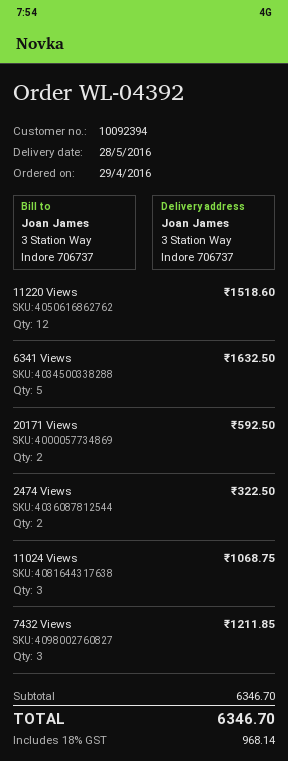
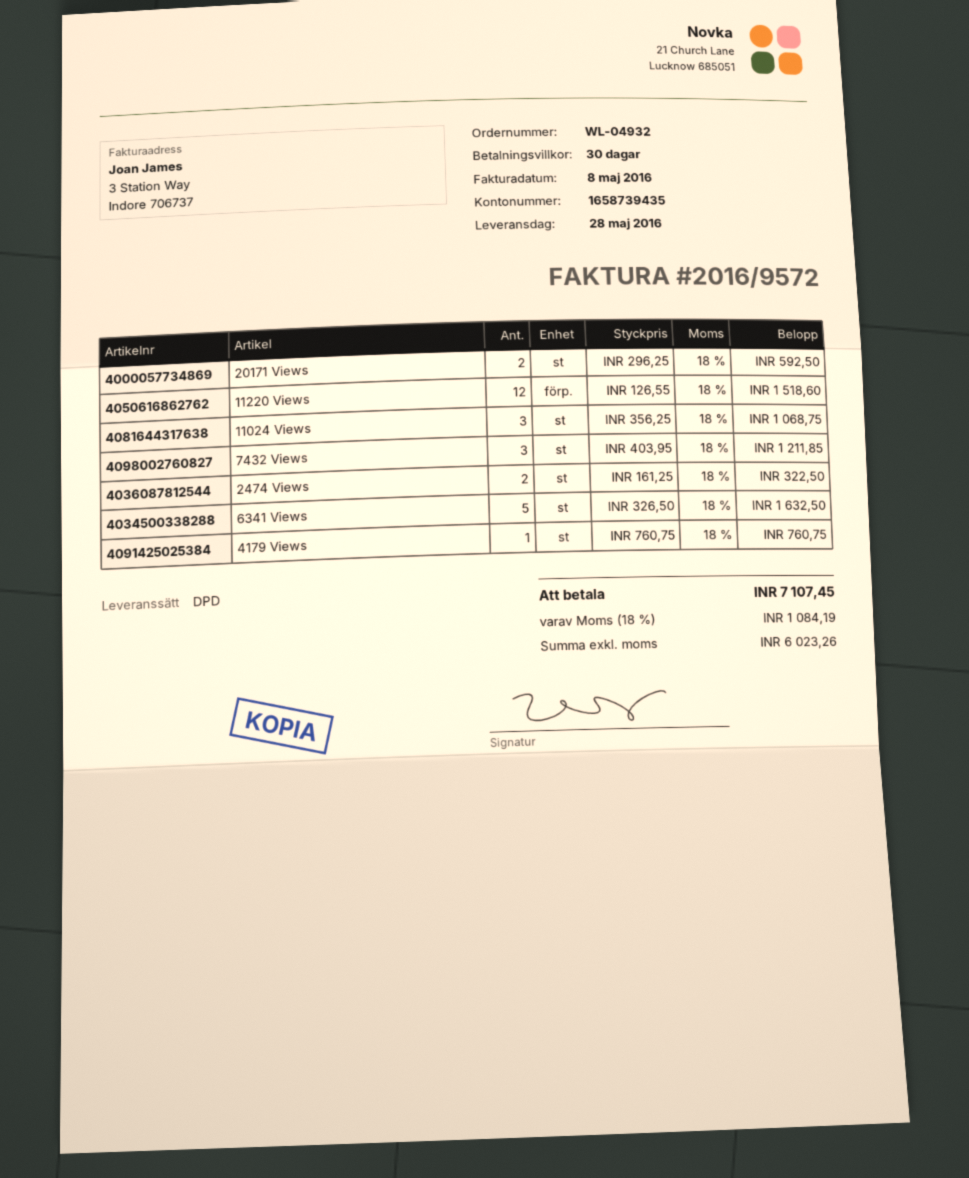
order number: WL-04392 -> WL-04932
4179 Views: none -> 1 for 760.75
tax: 18% = 968.14 -> 18% = 1084.19
total: 6346.70 -> 7107.45

